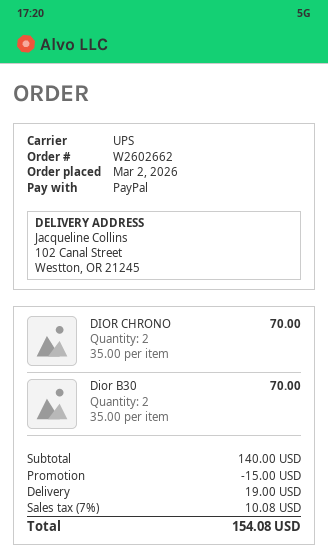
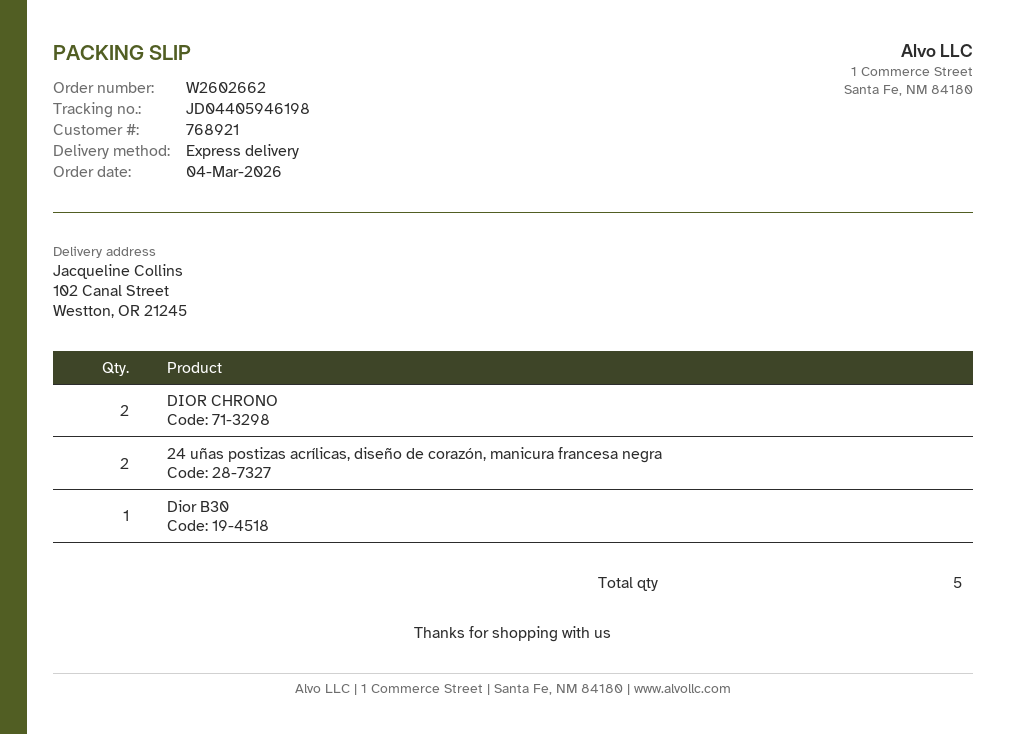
order date: 2026-03-02 -> 2026-03-04
shipping method: UPS -> express
Dior B30: 2 -> 1
24 uñas postizas acrílicas, diseño de corazón, manicura francesa negra: none -> 2

